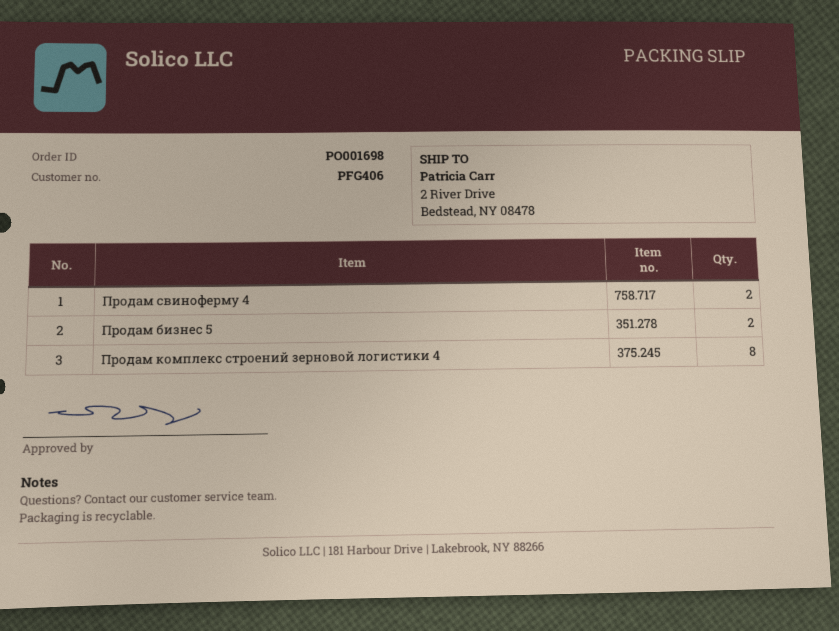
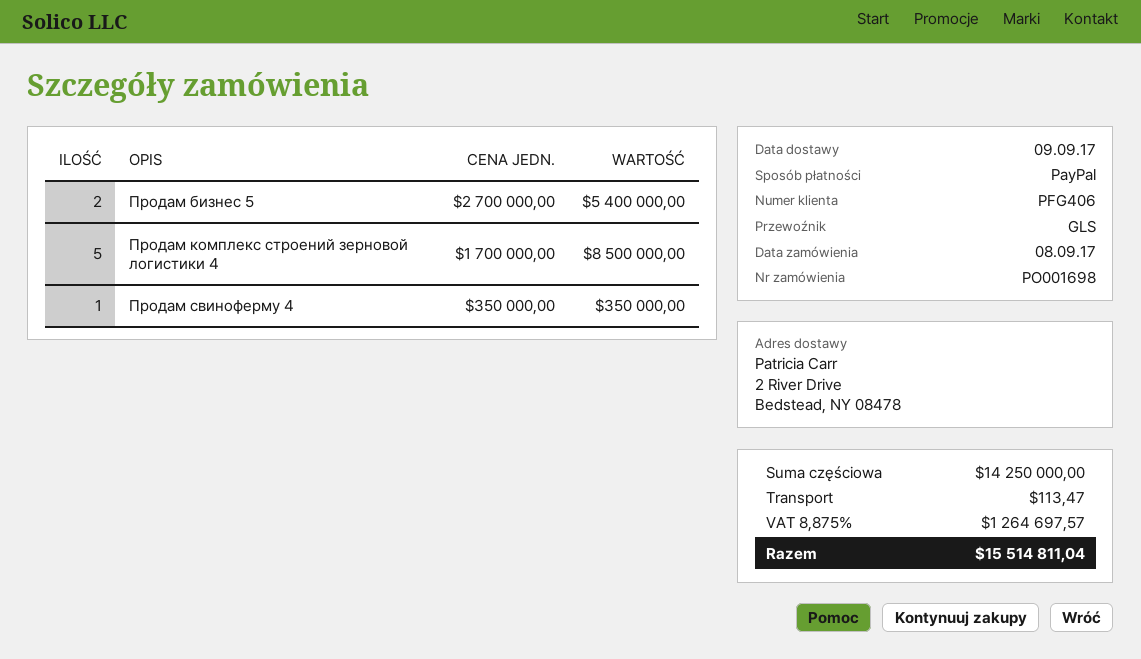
Продам свиноферму 4: 2 -> 1
Продам комплекс строений зерновой логистики 4: 8 -> 5

